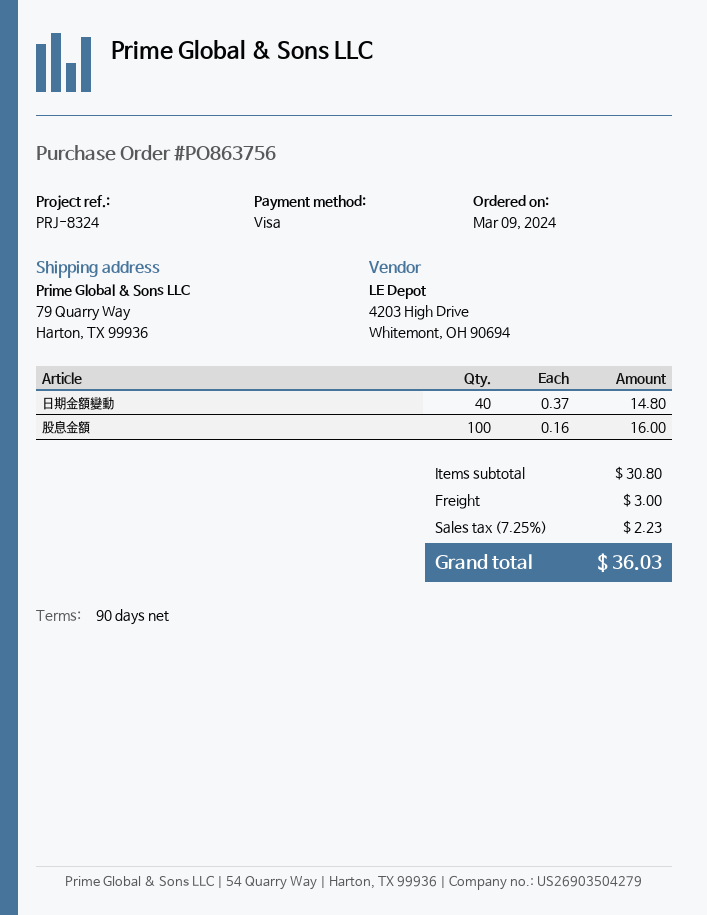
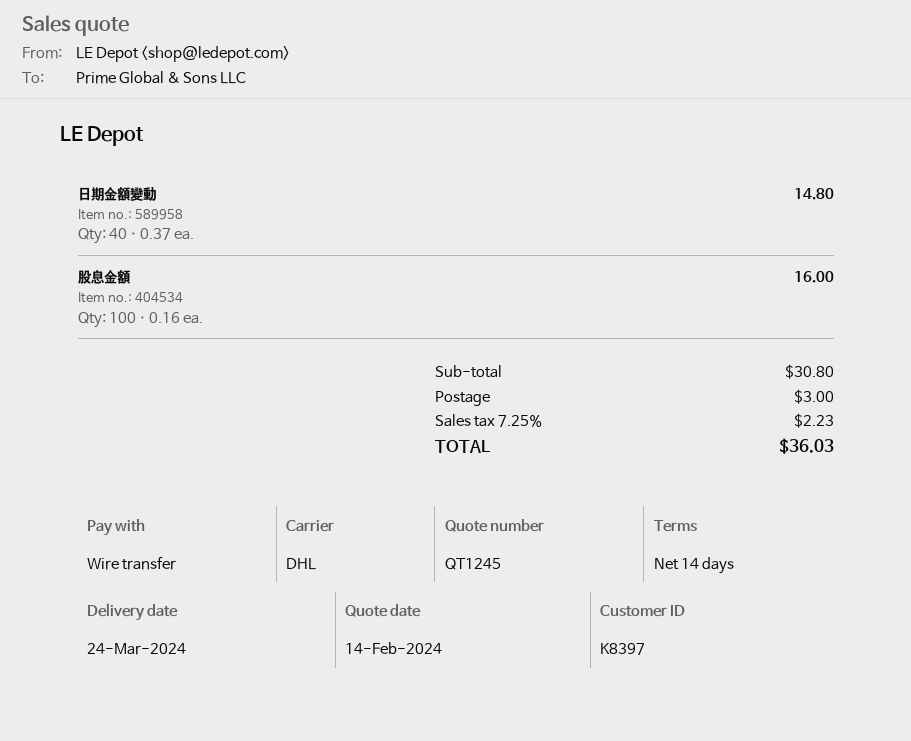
payment terms: 90 days -> 14 days
payment method: Visa -> bank transfer

